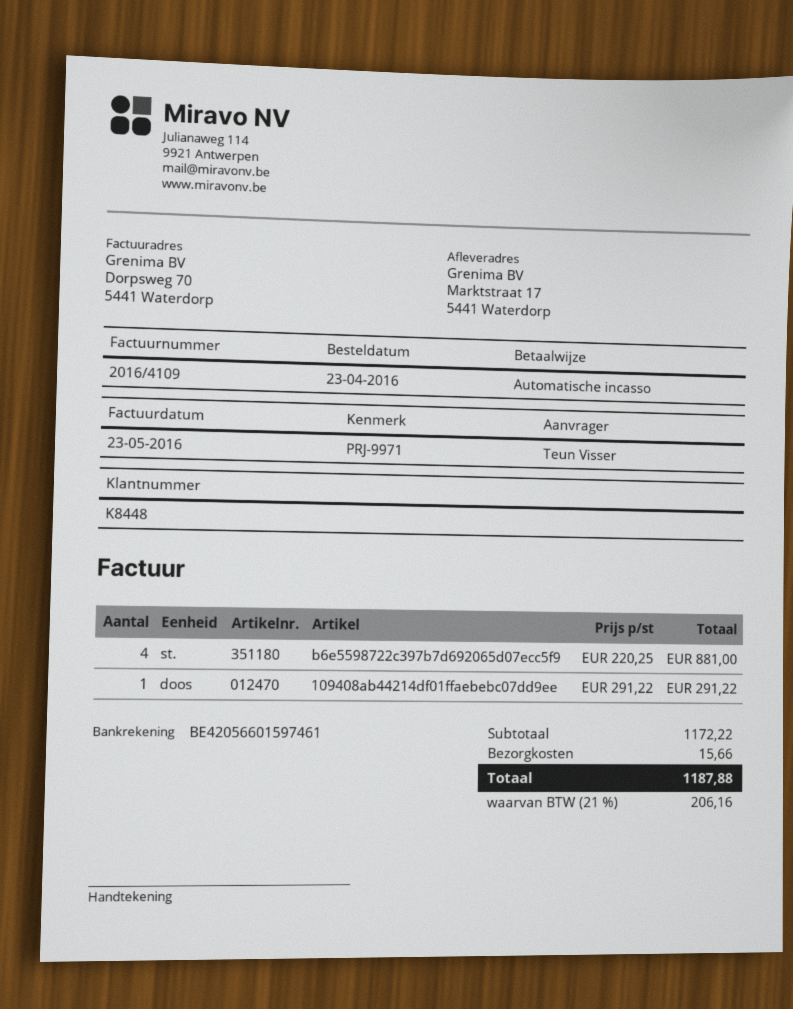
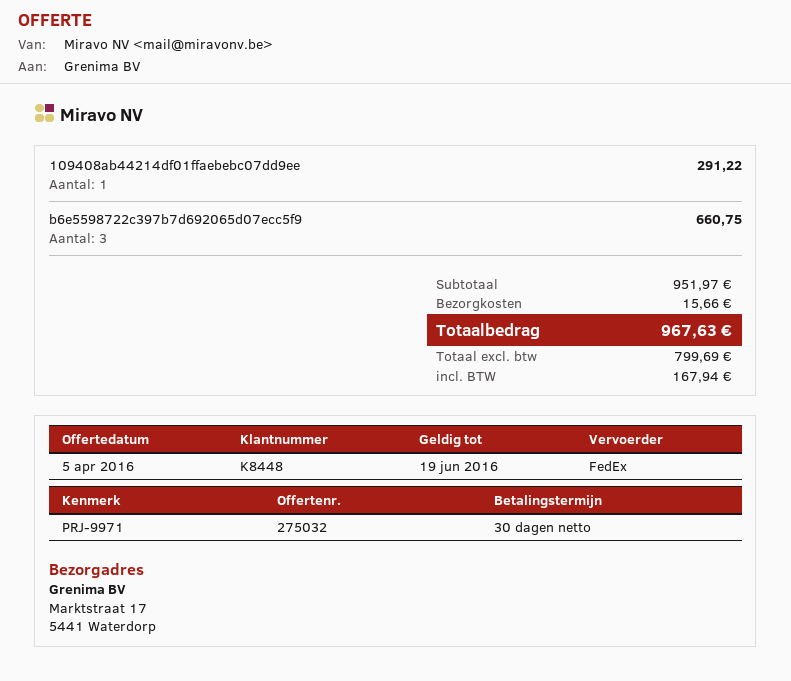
b6e5598722c397b7d692065d07ecc5f9: 4 for 881.00 -> 3 for 660.75
subtotal: 1172.22 -> 951.97
tax: 206.16 -> 167.94
total: 1187.88 -> 967.63

